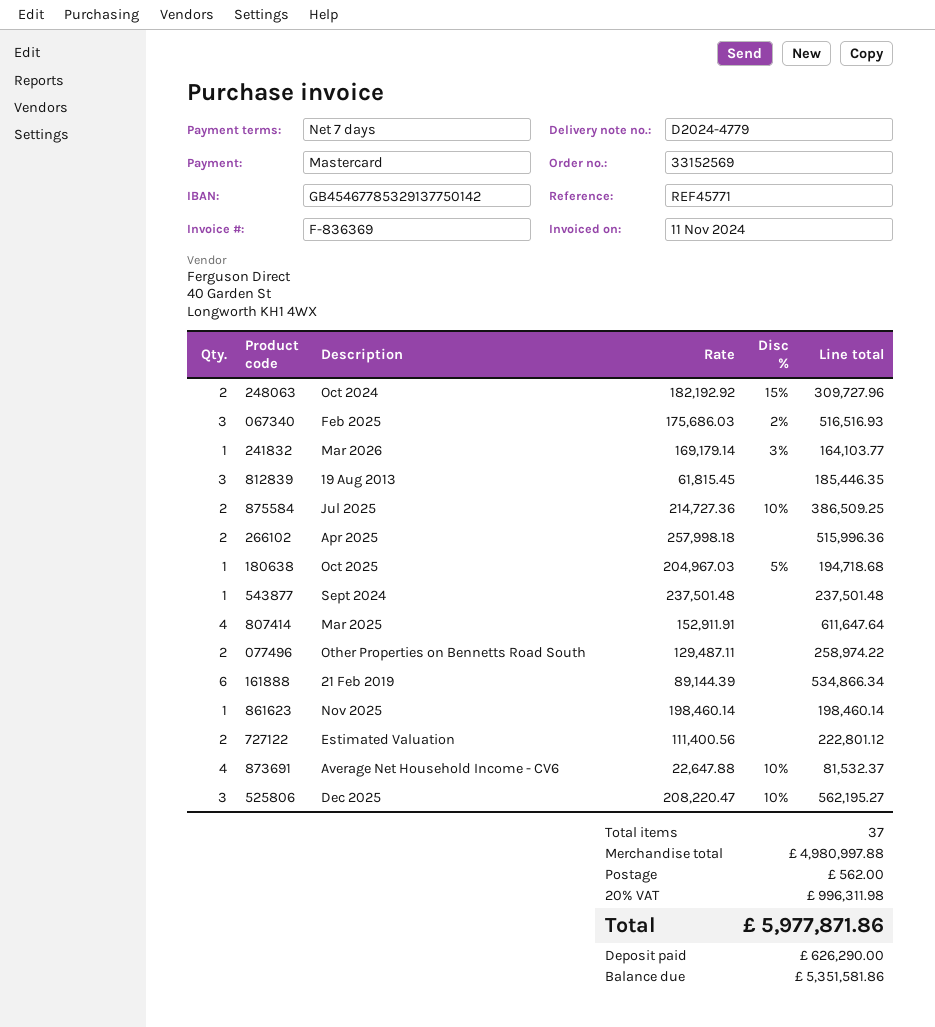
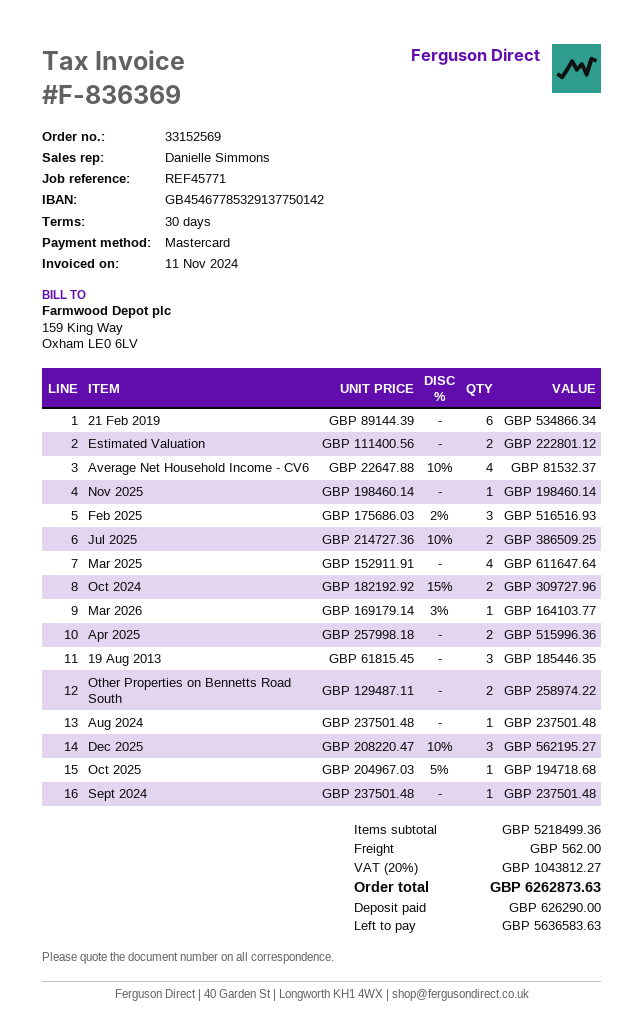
payment terms: 7 days -> 30 days
Aug 2024: none -> 1 x 237501.48 = 237501.48
subtotal: 4980997.88 -> 5218499.36
tax: 20% = 996311.98 -> 20% = 1043812.27
total: 5977871.86 -> 6262873.63
balance: 5351581.86 -> 5636583.63

